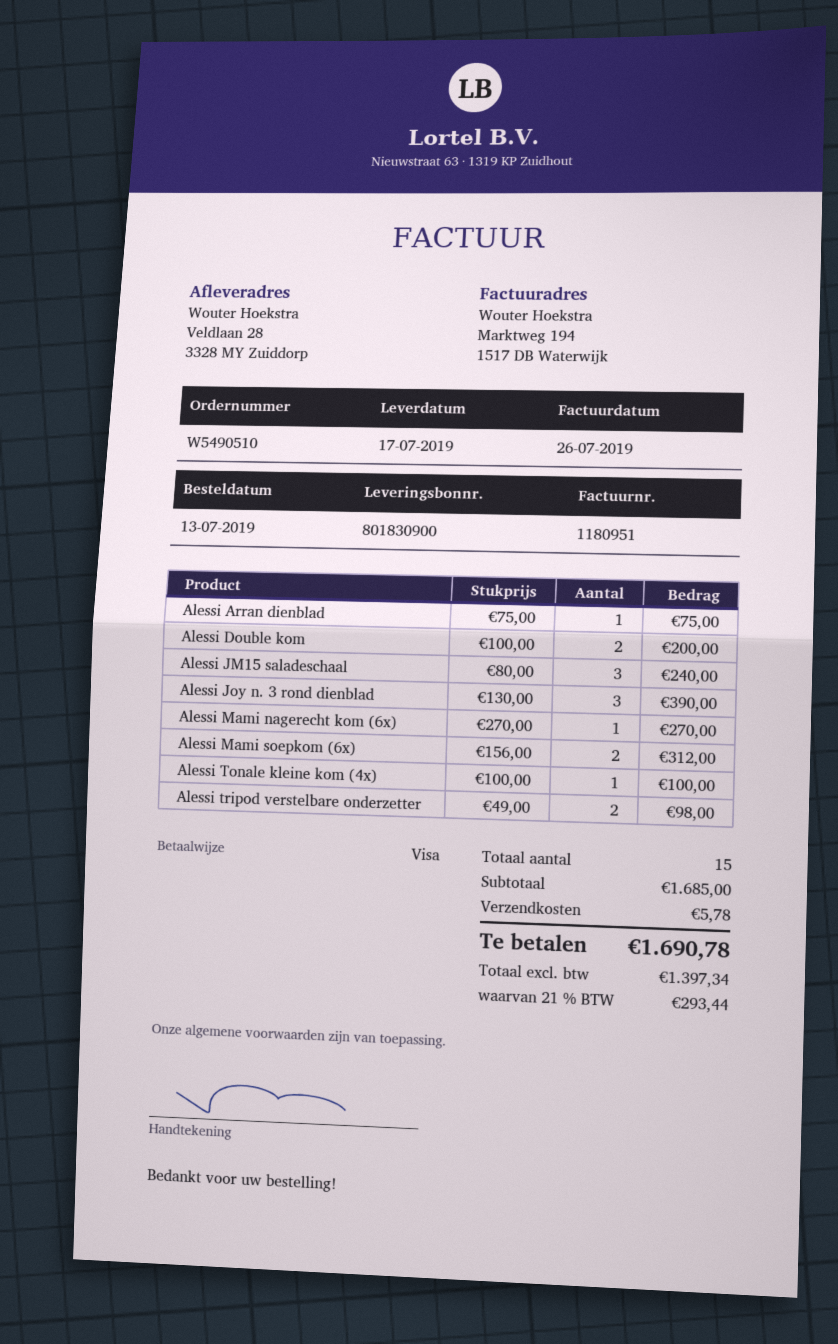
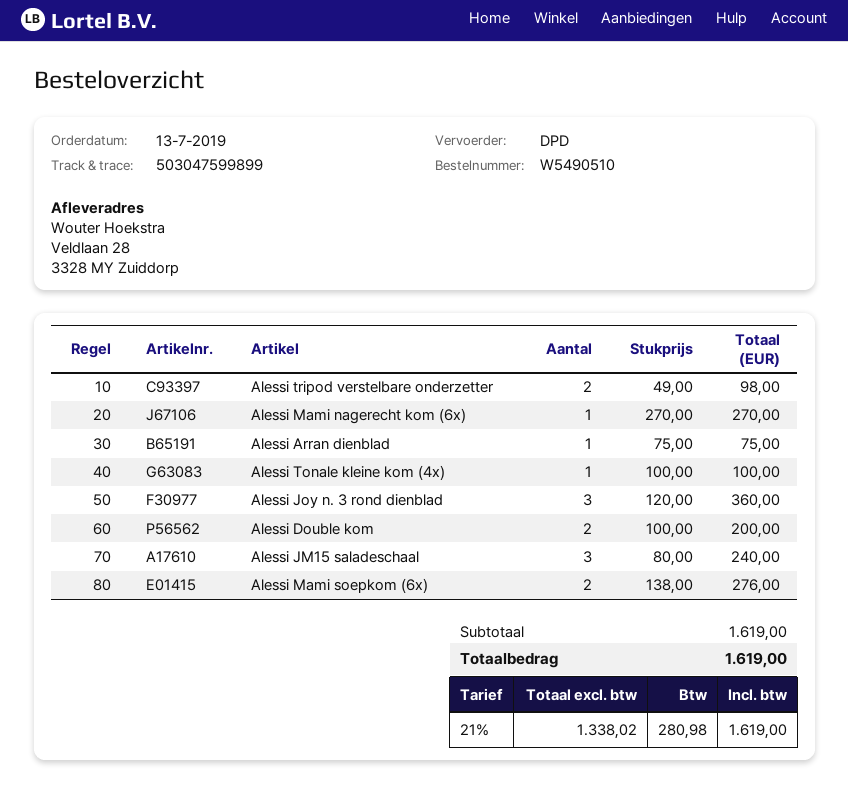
Alessi Joy n. 3 rond dienblad: 3 x 130.00 = 390.00 -> 3 x 120.00 = 360.00
Alessi Mami soepkom (6x): 2 x 156.00 = 312.00 -> 2 x 138.00 = 276.00
subtotal: 1685.00 -> 1619.00
shipping: 5.78 -> none
net: 1397.34 -> 1338.02
tax: 21% = 293.44 -> 21% = 280.98
total: 1690.78 -> 1619.00

